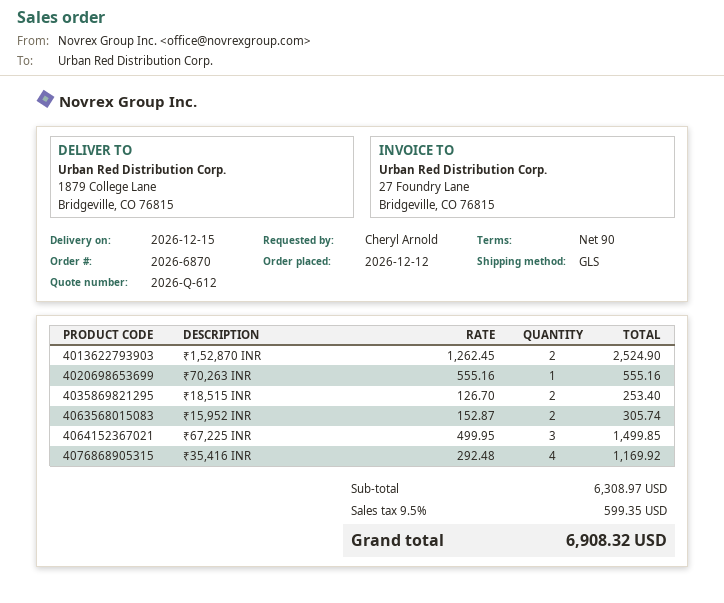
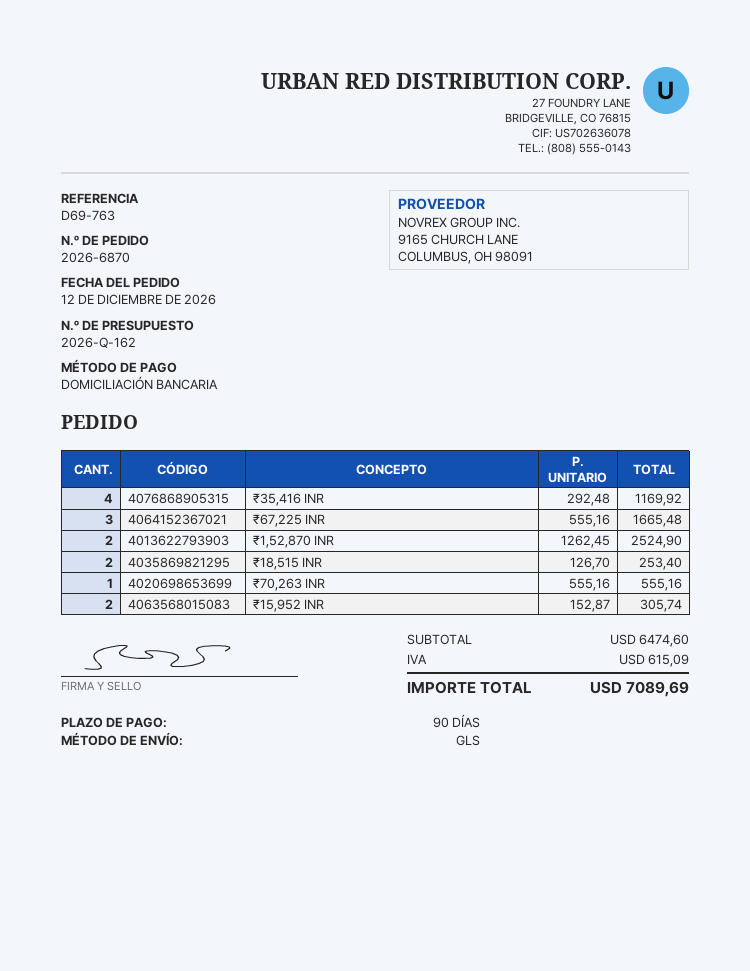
quote number: 2026-Q-612 -> 2026-Q-162
₹67,225 INR: 3 x 499.95 = 1499.85 -> 3 x 555.16 = 1665.48
subtotal: 6308.97 -> 6474.60
tax: 599.35 -> 615.09
total: 6908.32 -> 7089.69

